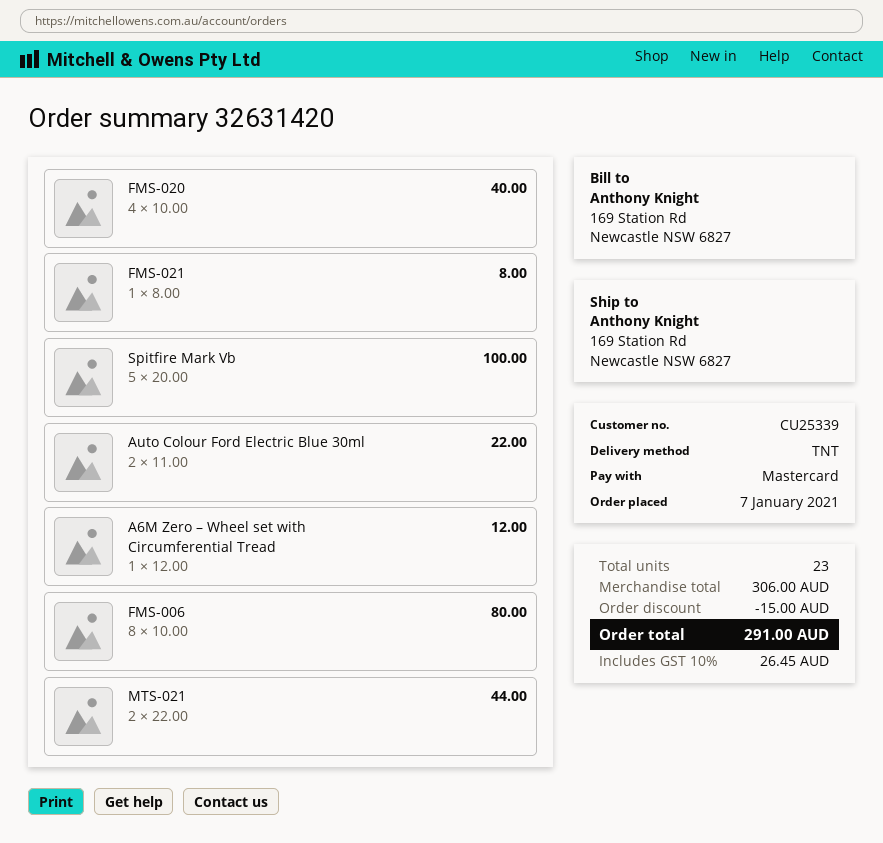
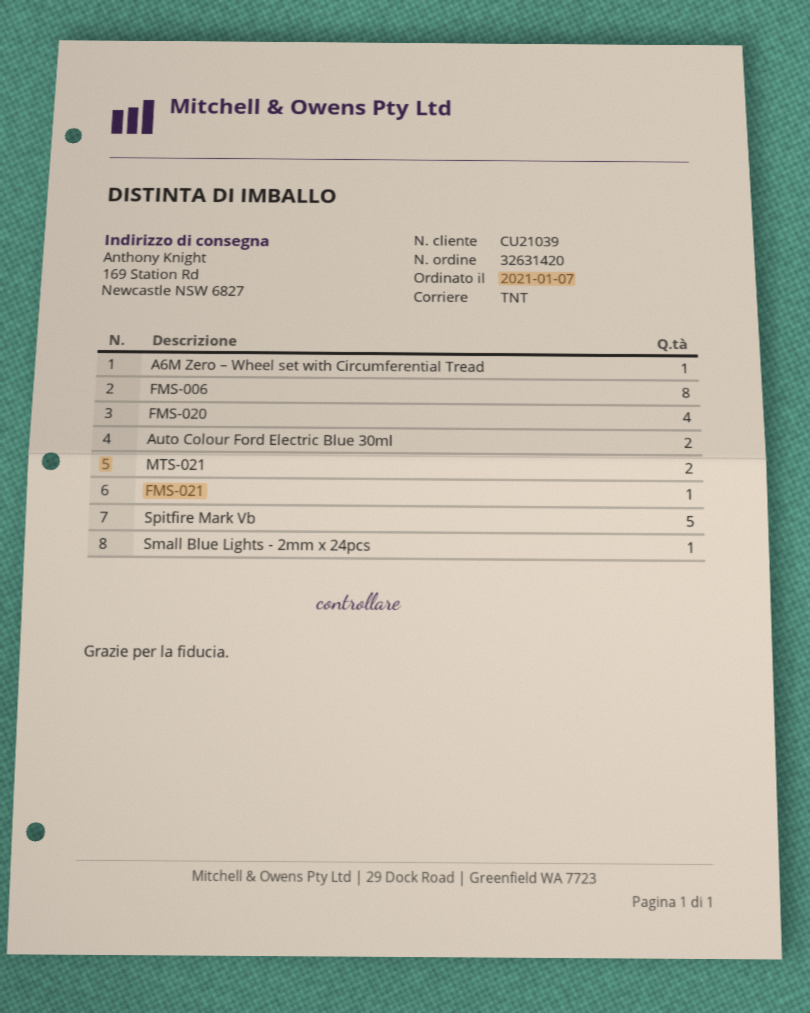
customer number: CU25339 -> CU21039
Small Blue Lights - 2mm x 24pcs: none -> 1

